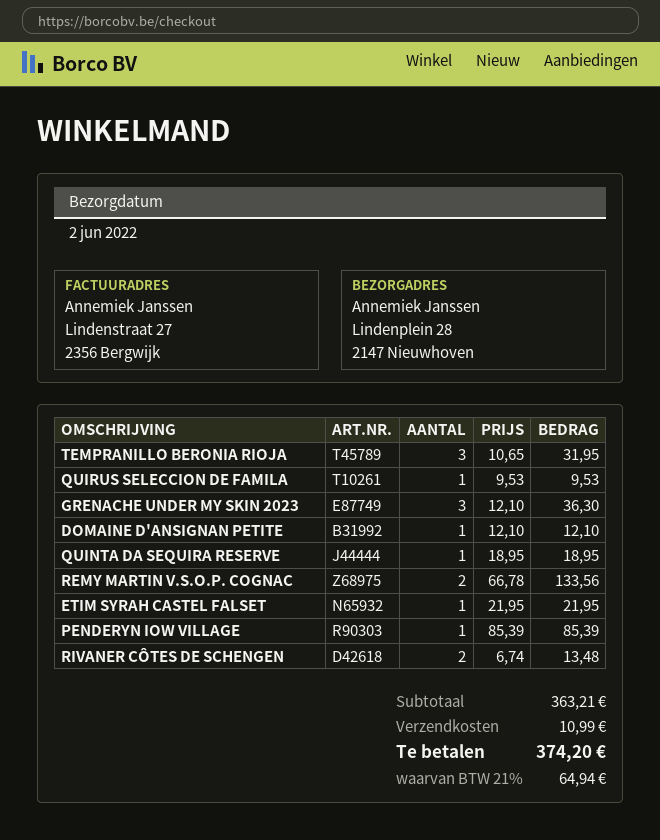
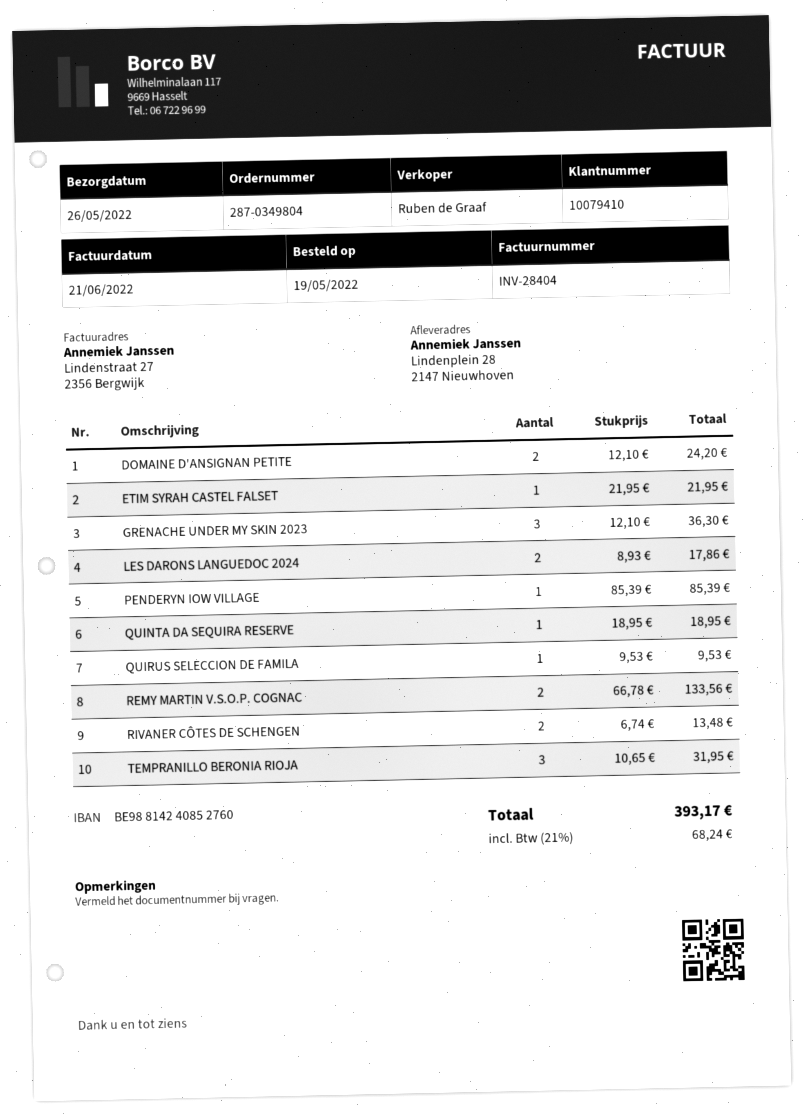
delivery date: 2022-06-02 -> 2022-05-26
DOMAINE D'ANSIGNAN PETITE: 1 x 12.10 = 12.10 -> 2 x 12.10 = 24.20
LES DARONS LANGUEDOC 2024: none -> 2 x 8.93 = 17.86
shipping: 10.99 -> none
tax: 21% = 64.94 -> 21% = 68.24
total: 374.20 -> 393.17

